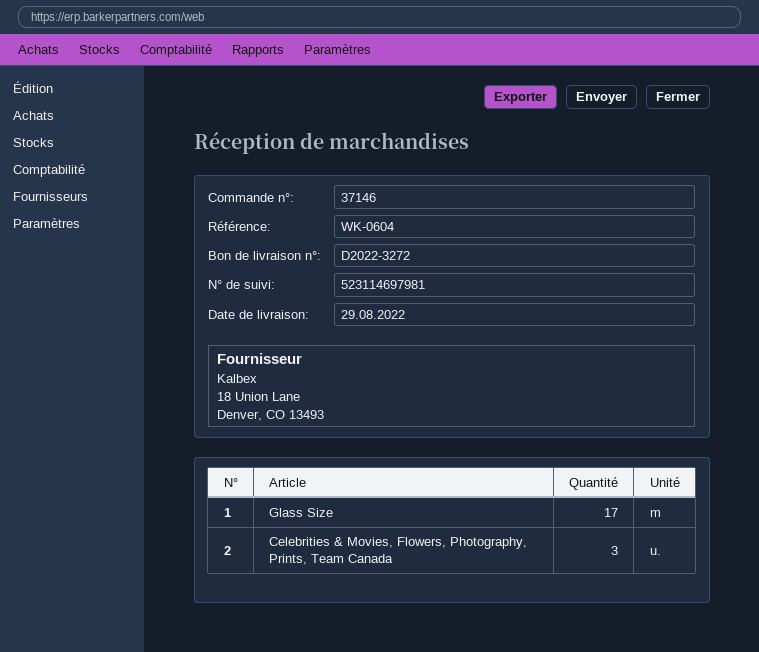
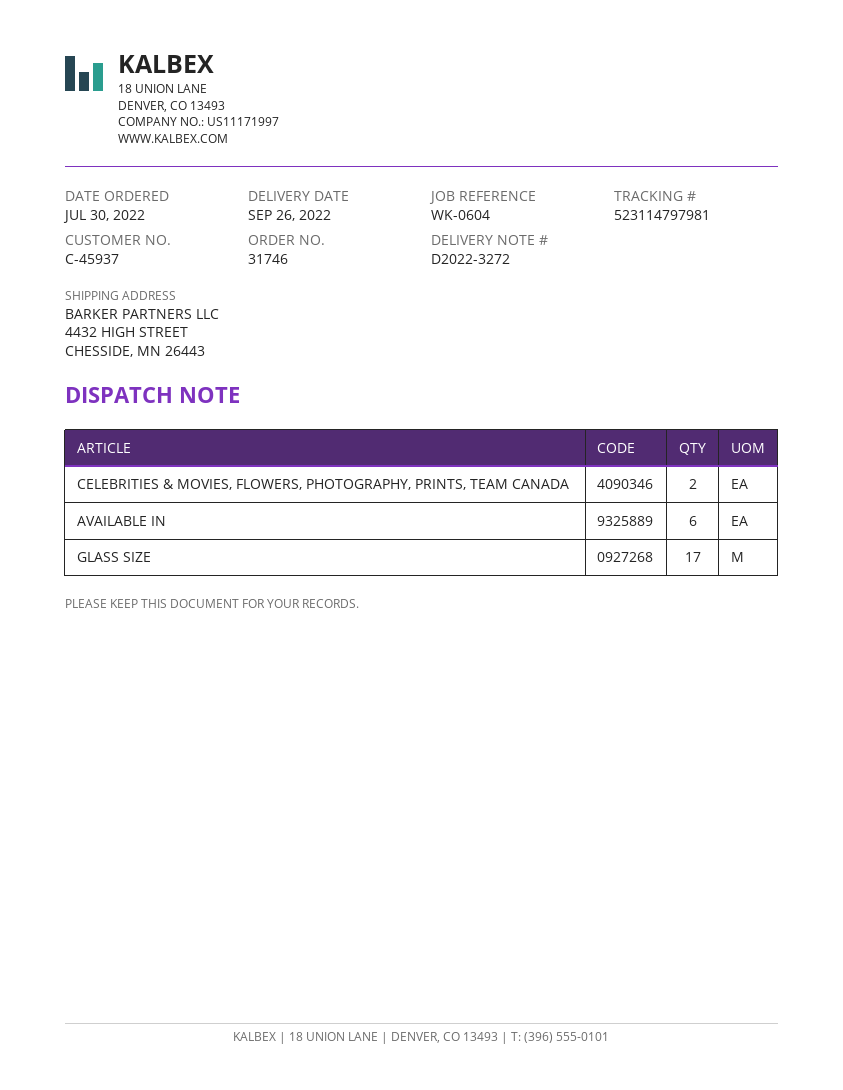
order number: 37146 -> 31746
delivery date: 2022-08-29 -> 2022-09-26
tracking number: 523114697981 -> 523114797981
Celebrities & Movies, Flowers, Photography, Prints, Team Canada: 3 -> 2
AVAILABLE IN: none -> 6

